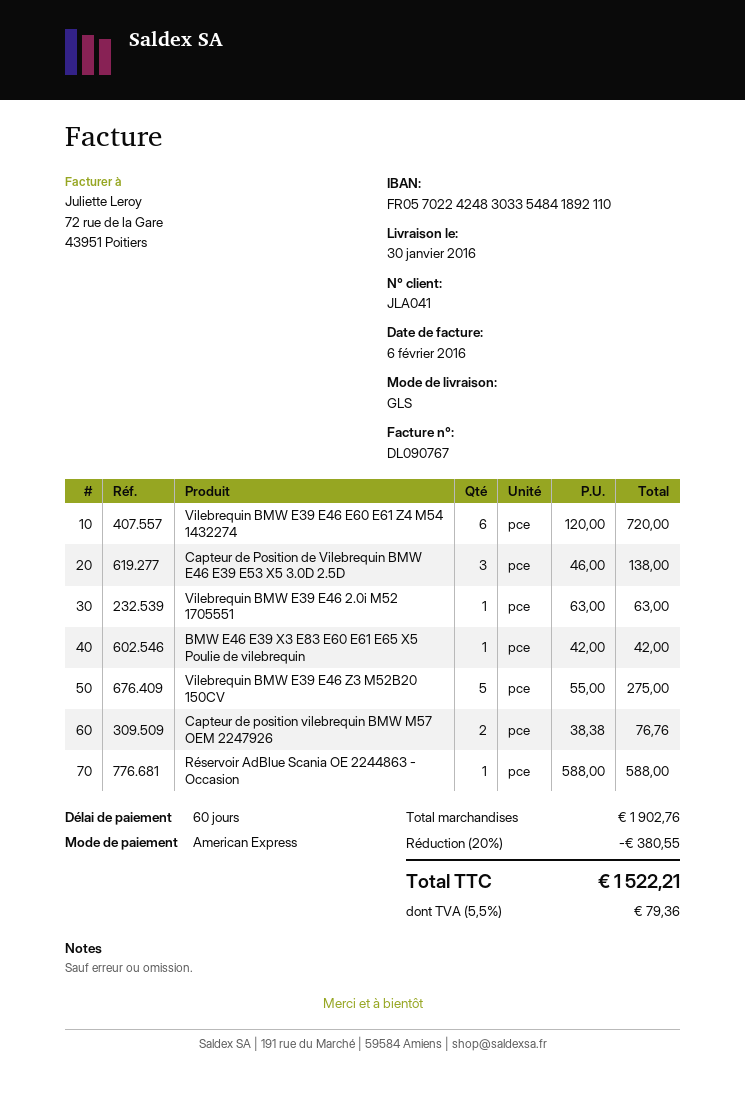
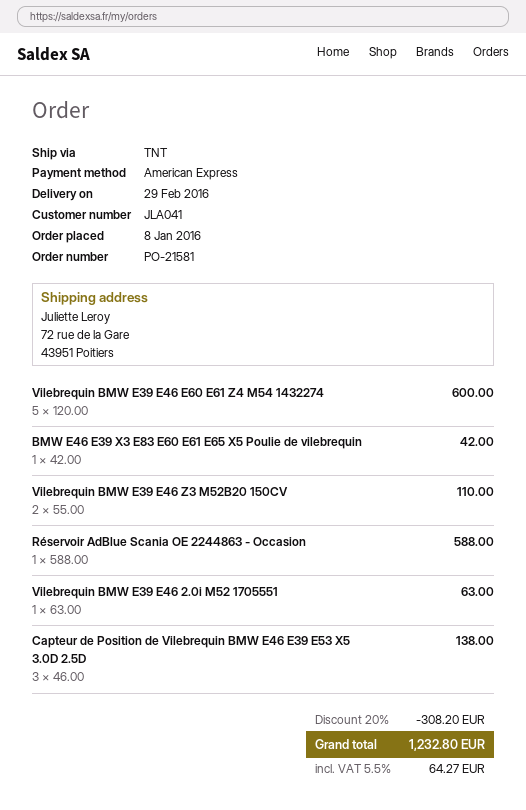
delivery date: 2016-01-30 -> 2016-02-29
shipping method: GLS -> TNT
Vilebrequin BMW E39 E46 E60 E61 Z4 M54 1432274: 6 x 120.00 = 720.00 -> 5 x 120.00 = 600.00
Vilebrequin BMW E39 E46 Z3 M52B20 150CV: 5 x 55.00 = 275.00 -> 2 x 55.00 = 110.00
Capteur de position vilebrequin BMW M57 OEM 2247926: 2 x 38.38 = 76.76 -> none
discount: 20% = 380.55 -> 20% = 308.20
tax: 5.5% = 79.36 -> 5.5% = 64.27
total: 1522.21 -> 1232.80

